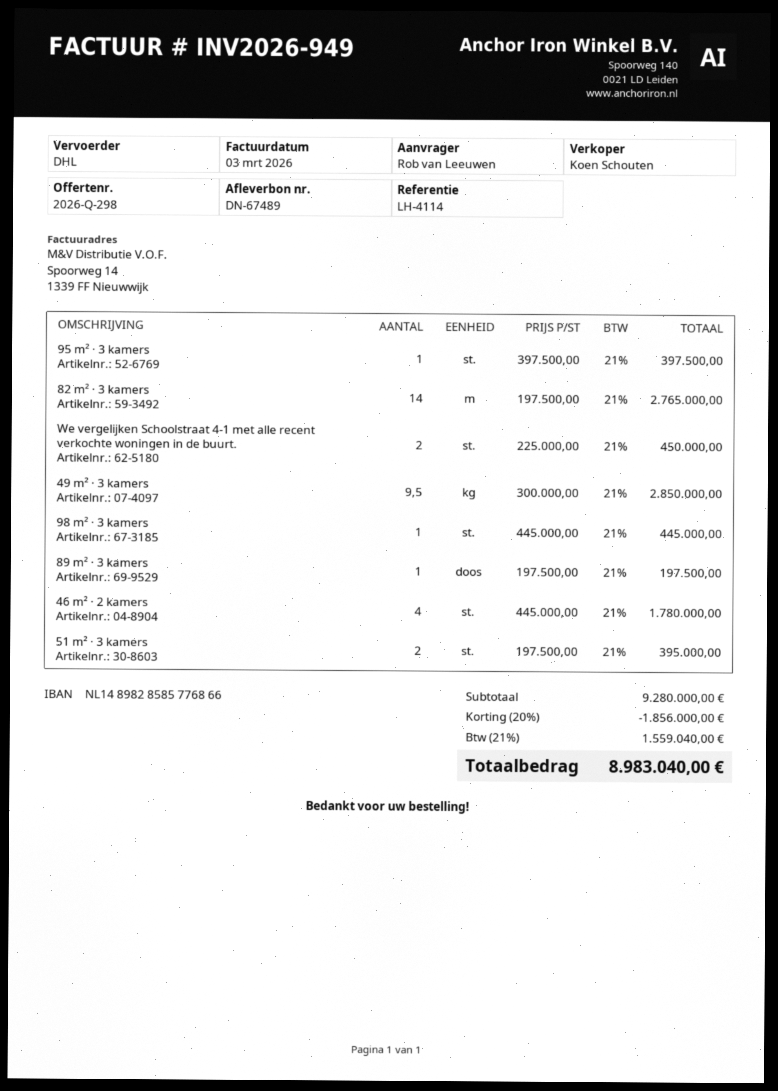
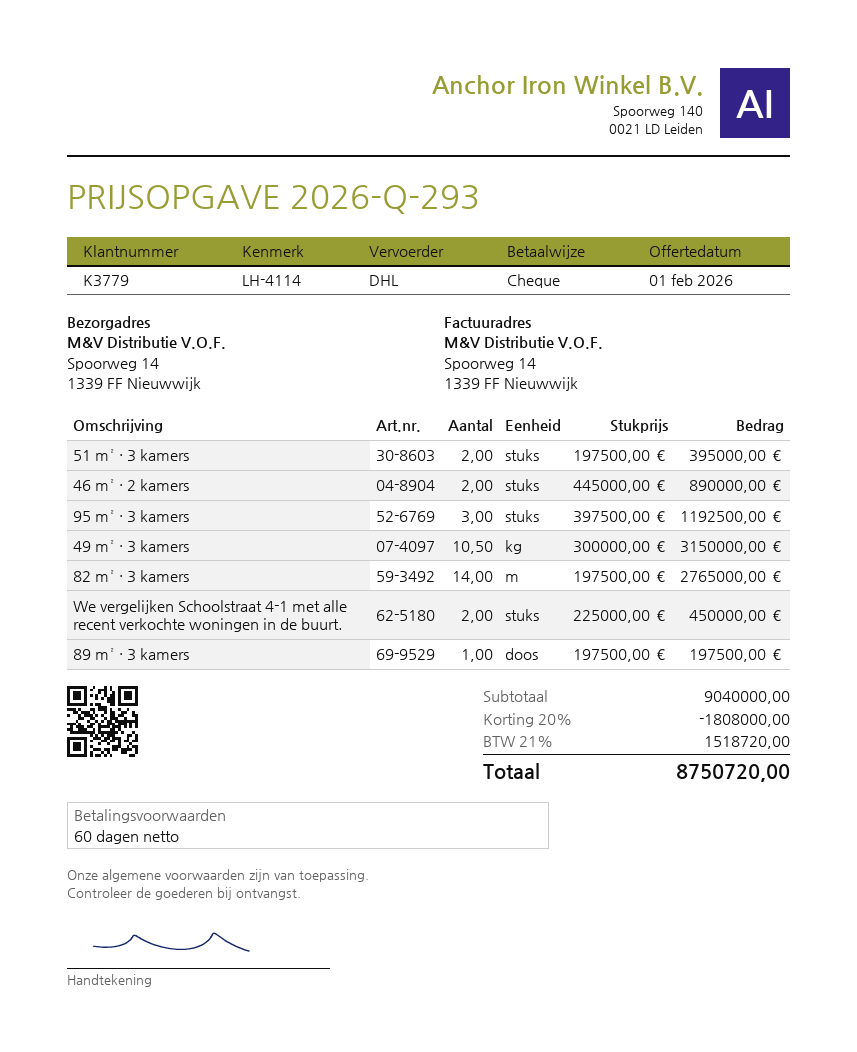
quote number: 2026-Q-298 -> 2026-Q-293
95 m² · 3 kamers: 1 x 397500.00 = 397500.00 -> 3 x 397500.00 = 1192500.00
49 m² · 3 kamers: 9.5 x 300000.00 = 2850000.00 -> 10.5 x 300000.00 = 3150000.00
98 m² · 3 kamers: 1 x 445000.00 = 445000.00 -> none
46 m² · 2 kamers: 4 x 445000.00 = 1780000.00 -> 2 x 445000.00 = 890000.00
subtotal: 9280000.00 -> 9040000.00
discount: 20% = 1856000.00 -> 20% = 1808000.00
tax: 21% = 1559040.00 -> 21% = 1518720.00
total: 8983040.00 -> 8750720.00

